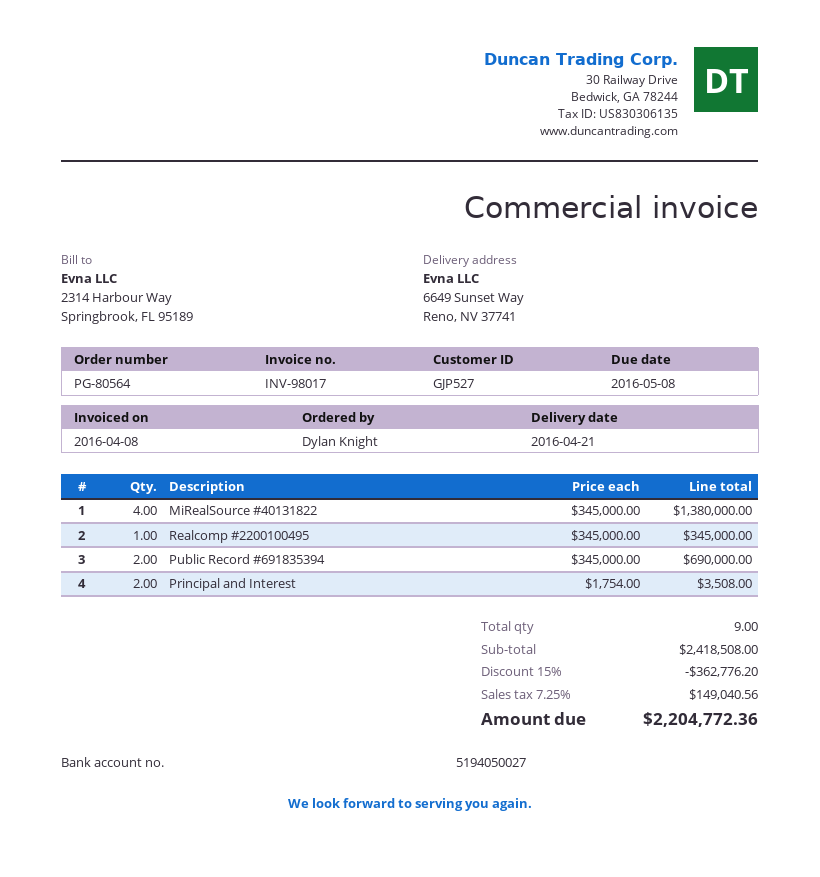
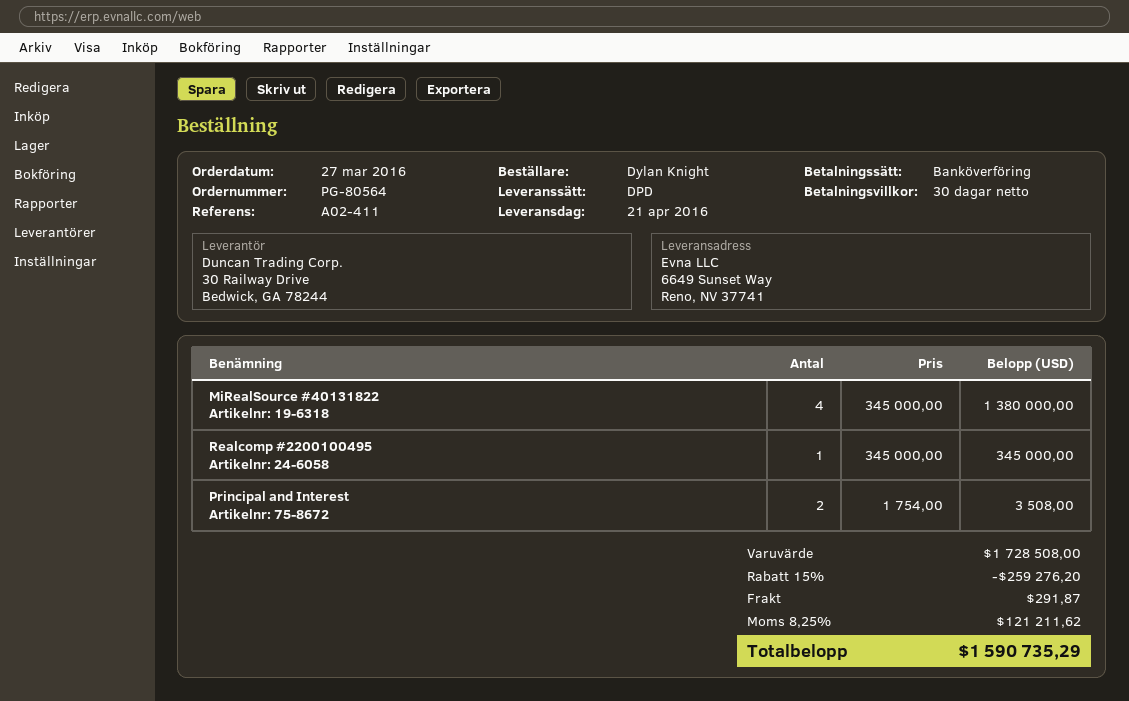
Public Record #691835394: 2 x 345000.00 = 690000.00 -> none
subtotal: 2418508.00 -> 1728508.00
discount: 15% = 362776.20 -> 15% = 259276.20
shipping: none -> 291.87
tax: 7.25% = 149040.56 -> 8.25% = 121211.62
total: 2204772.36 -> 1590735.29

